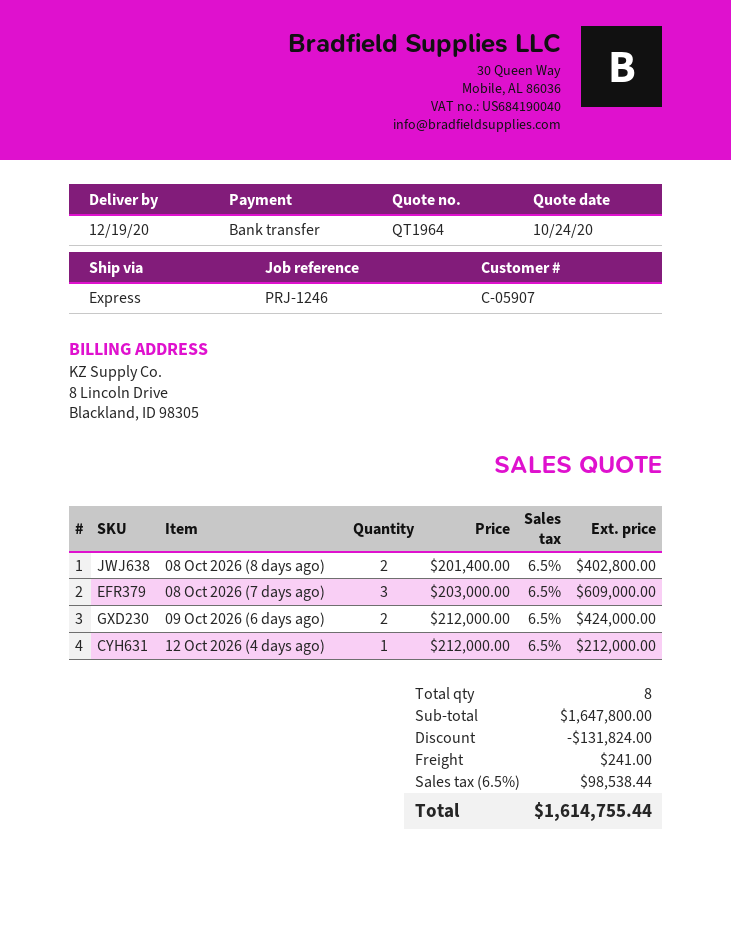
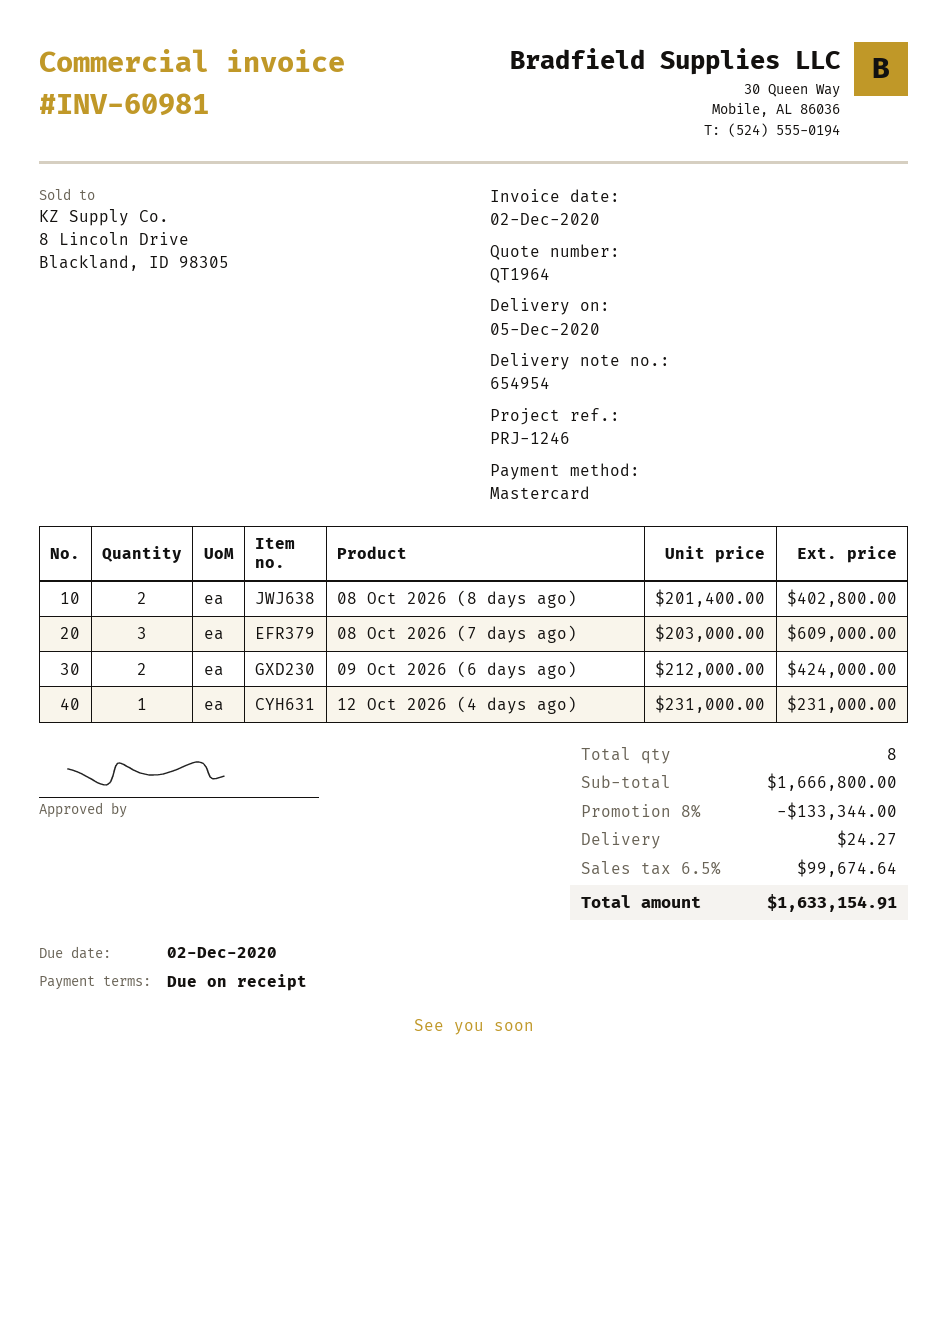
delivery date: 2020-12-19 -> 2020-12-05
payment method: bank transfer -> Mastercard
12 Oct 2026 (4 days ago): 1 x 212000.00 = 212000.00 -> 1 x 231000.00 = 231000.00
subtotal: 1647800.00 -> 1666800.00
discount: 131824.00 -> 133344.00
shipping: 241.00 -> 24.27
tax: 6.5% = 98538.44 -> 6.5% = 99674.64
total: 1614755.44 -> 1633154.91

